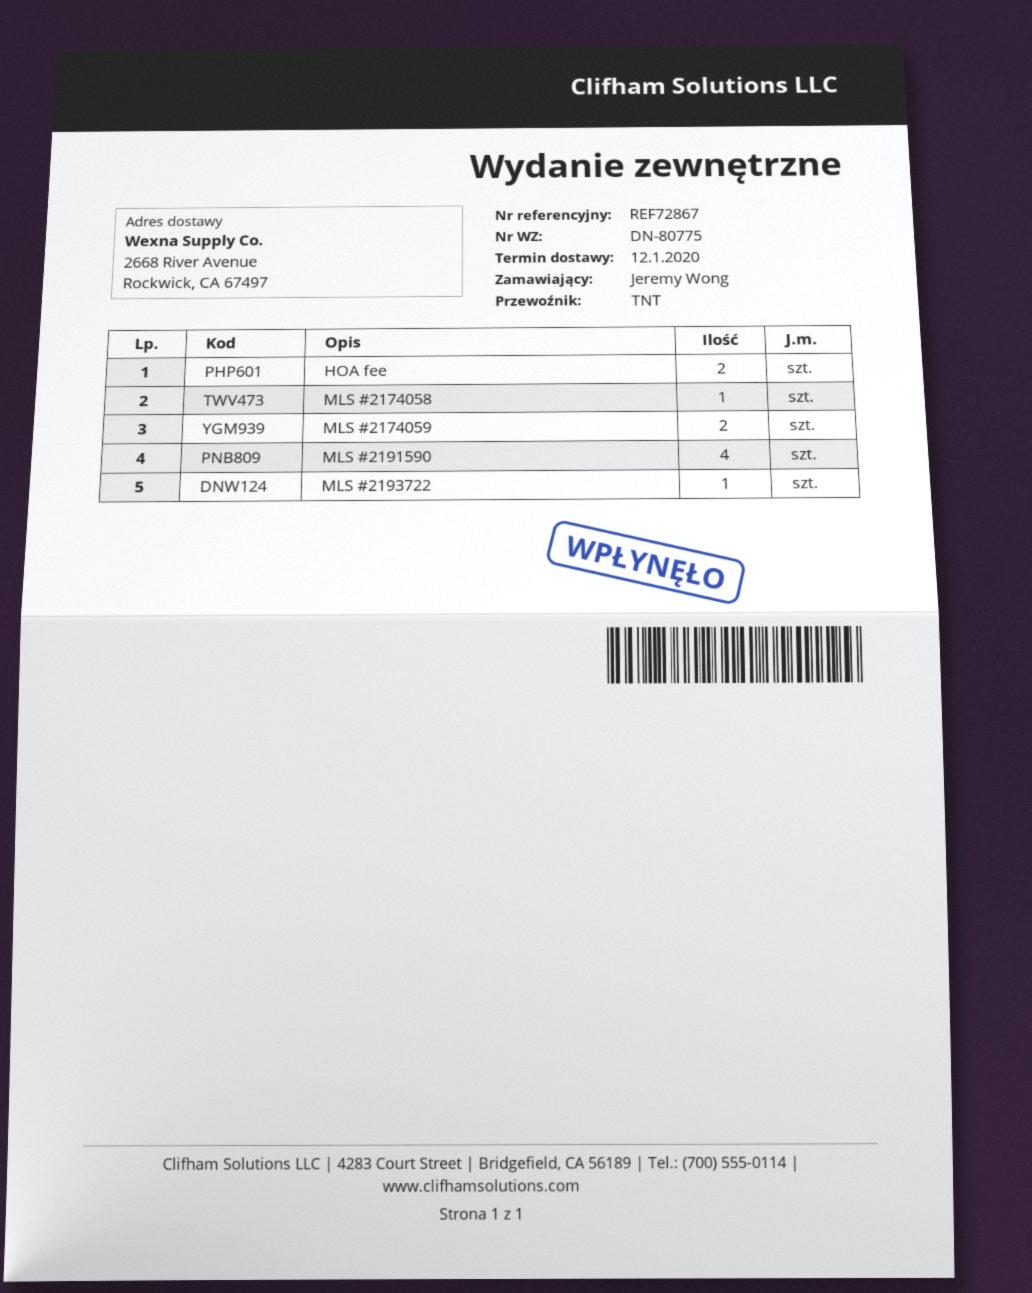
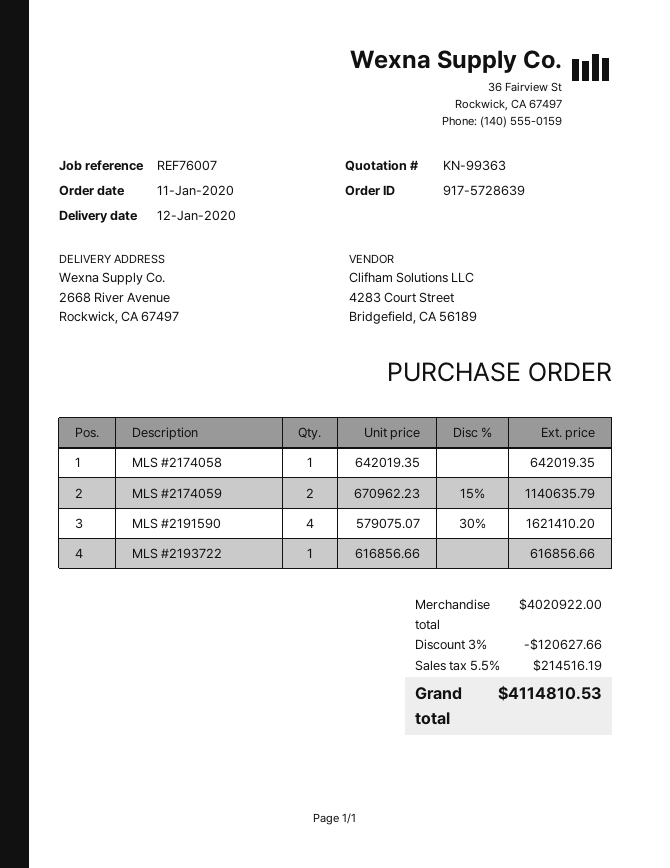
reference: REF72867 -> REF76007
HOA fee: 2 -> none

